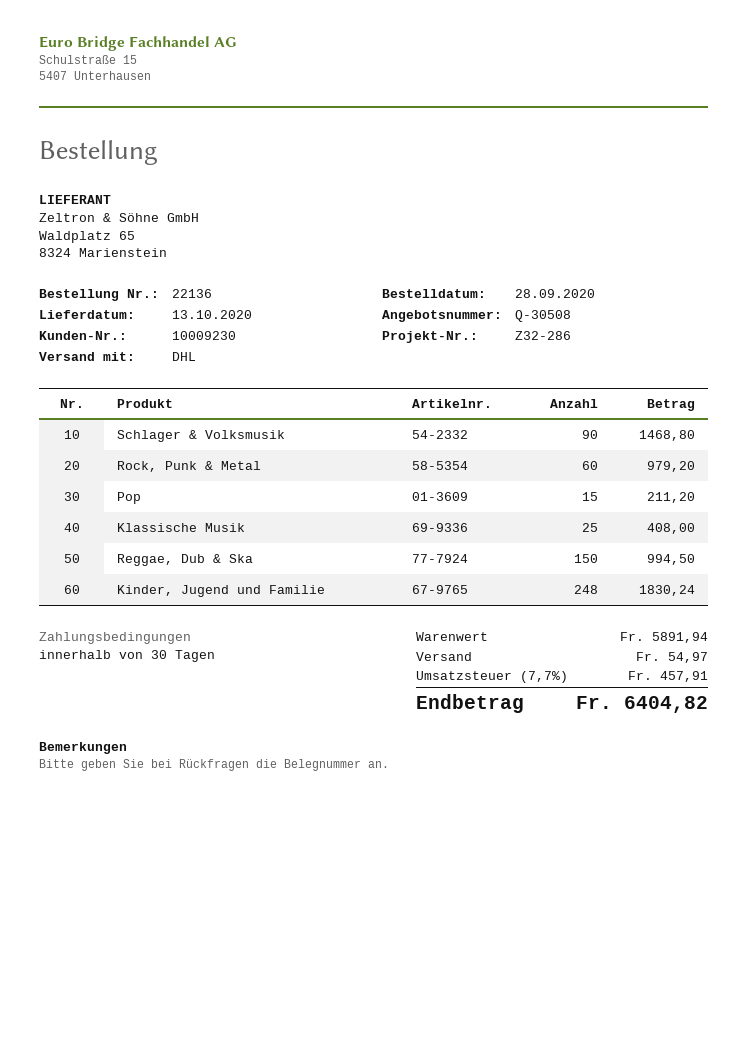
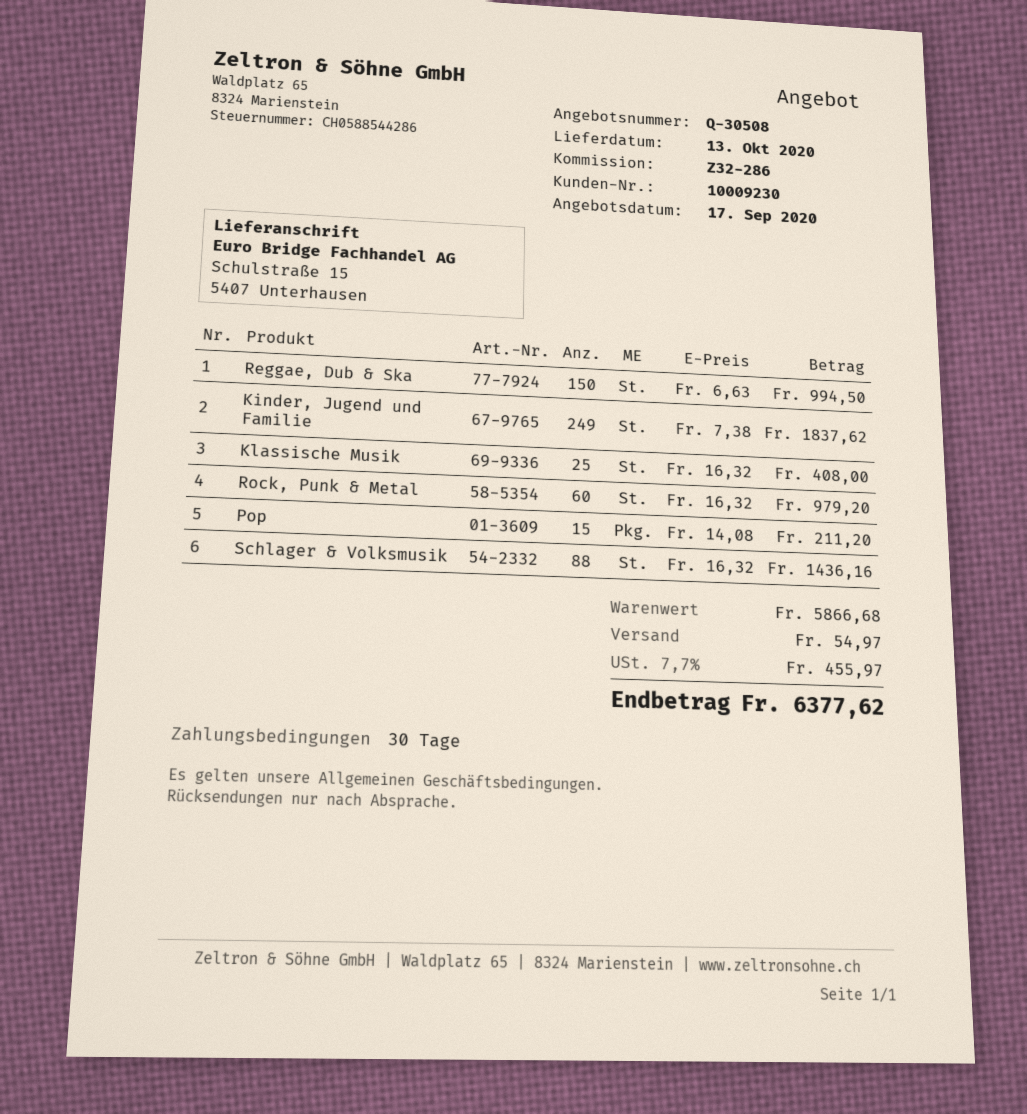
Schlager & Volksmusik: 90 for 1468.80 -> 88 for 1436.16
Kinder, Jugend und Familie: 248 for 1830.24 -> 249 for 1837.62
subtotal: 5891.94 -> 5866.68
tax: 7.7% = 457.91 -> 7.7% = 455.97
total: 6404.82 -> 6377.62

